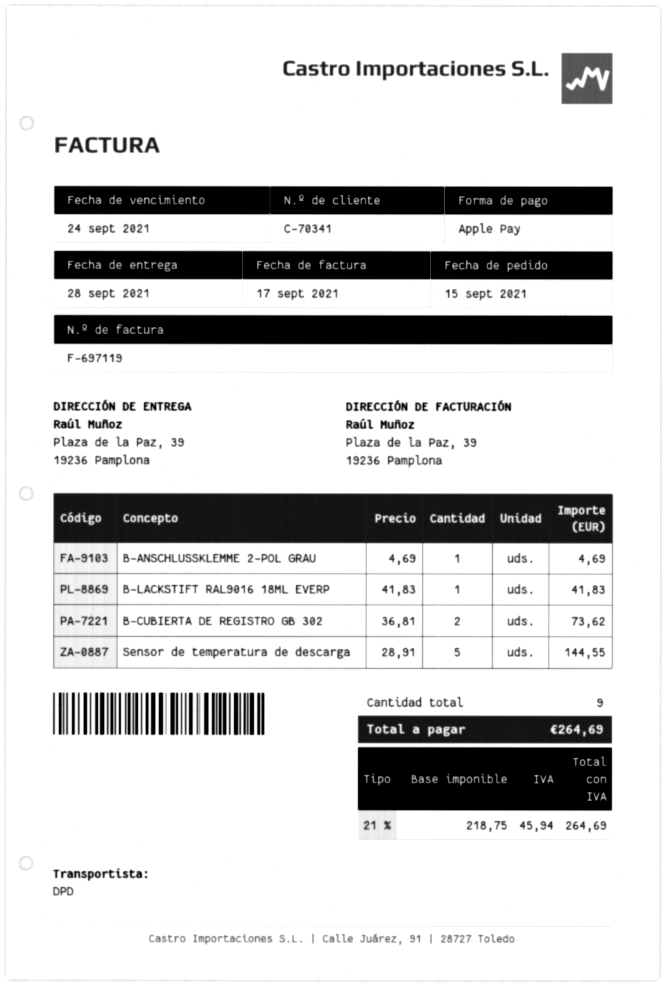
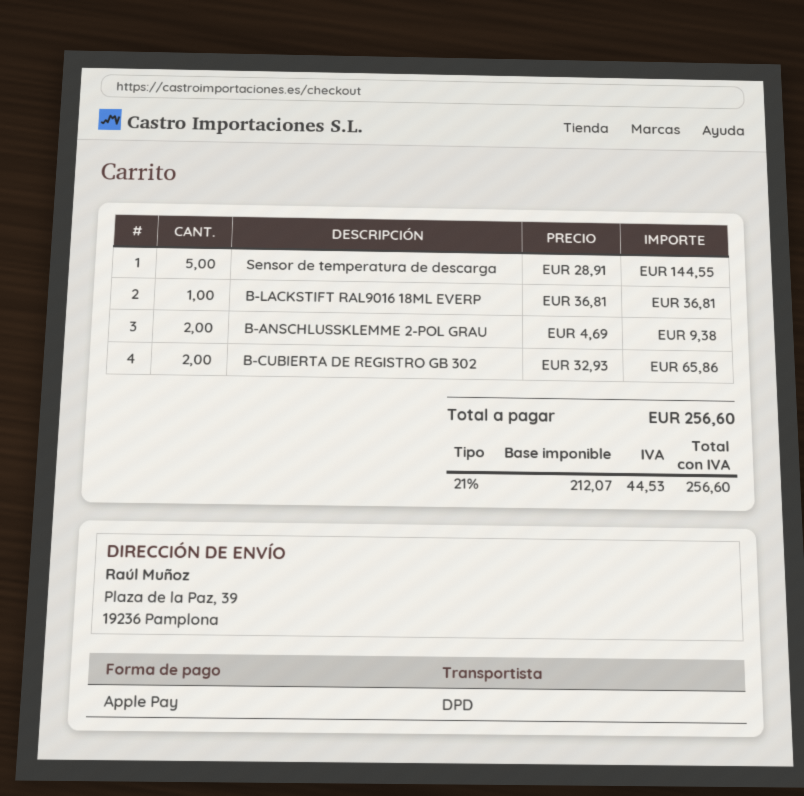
B-ANSCHLUSSKLEMME 2-POL GRAU: 1 x 4.69 = 4.69 -> 2 x 4.69 = 9.38
B-LACKSTIFT RAL9016 18ML EVERP: 1 x 41.83 = 41.83 -> 1 x 36.81 = 36.81
B-CUBIERTA DE REGISTRO GB 302: 2 x 36.81 = 73.62 -> 2 x 32.93 = 65.86
net: 218.75 -> 212.07
tax: 21% = 45.94 -> 21% = 44.53
total: 264.69 -> 256.60

